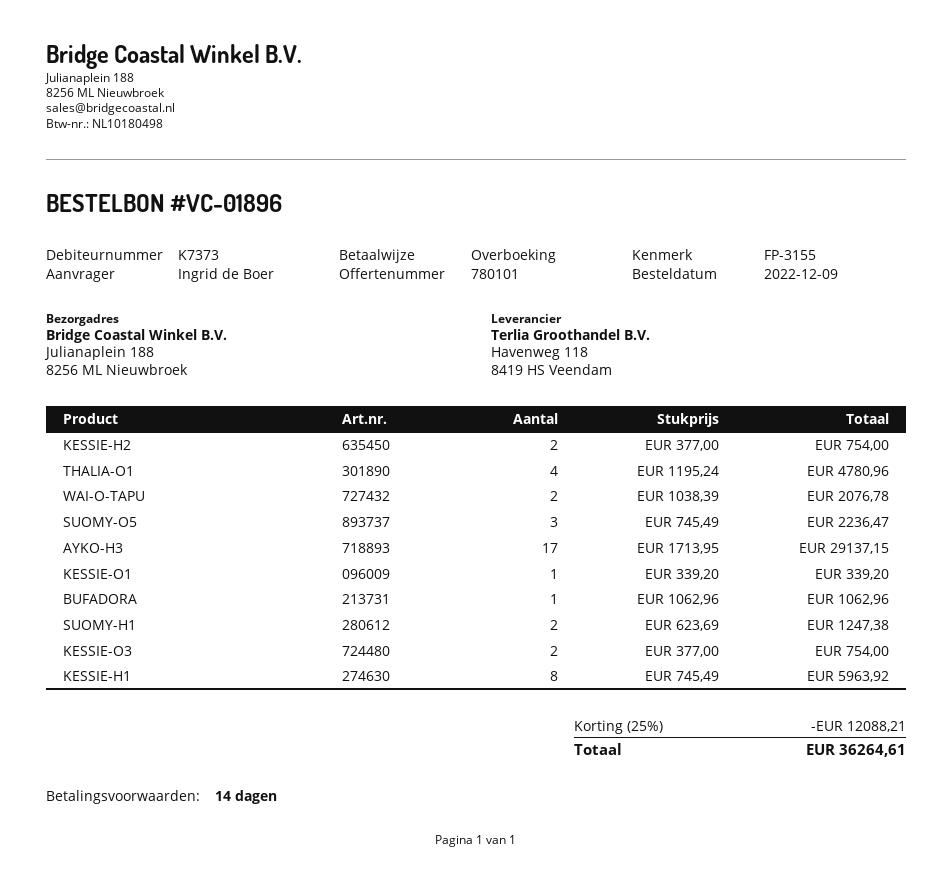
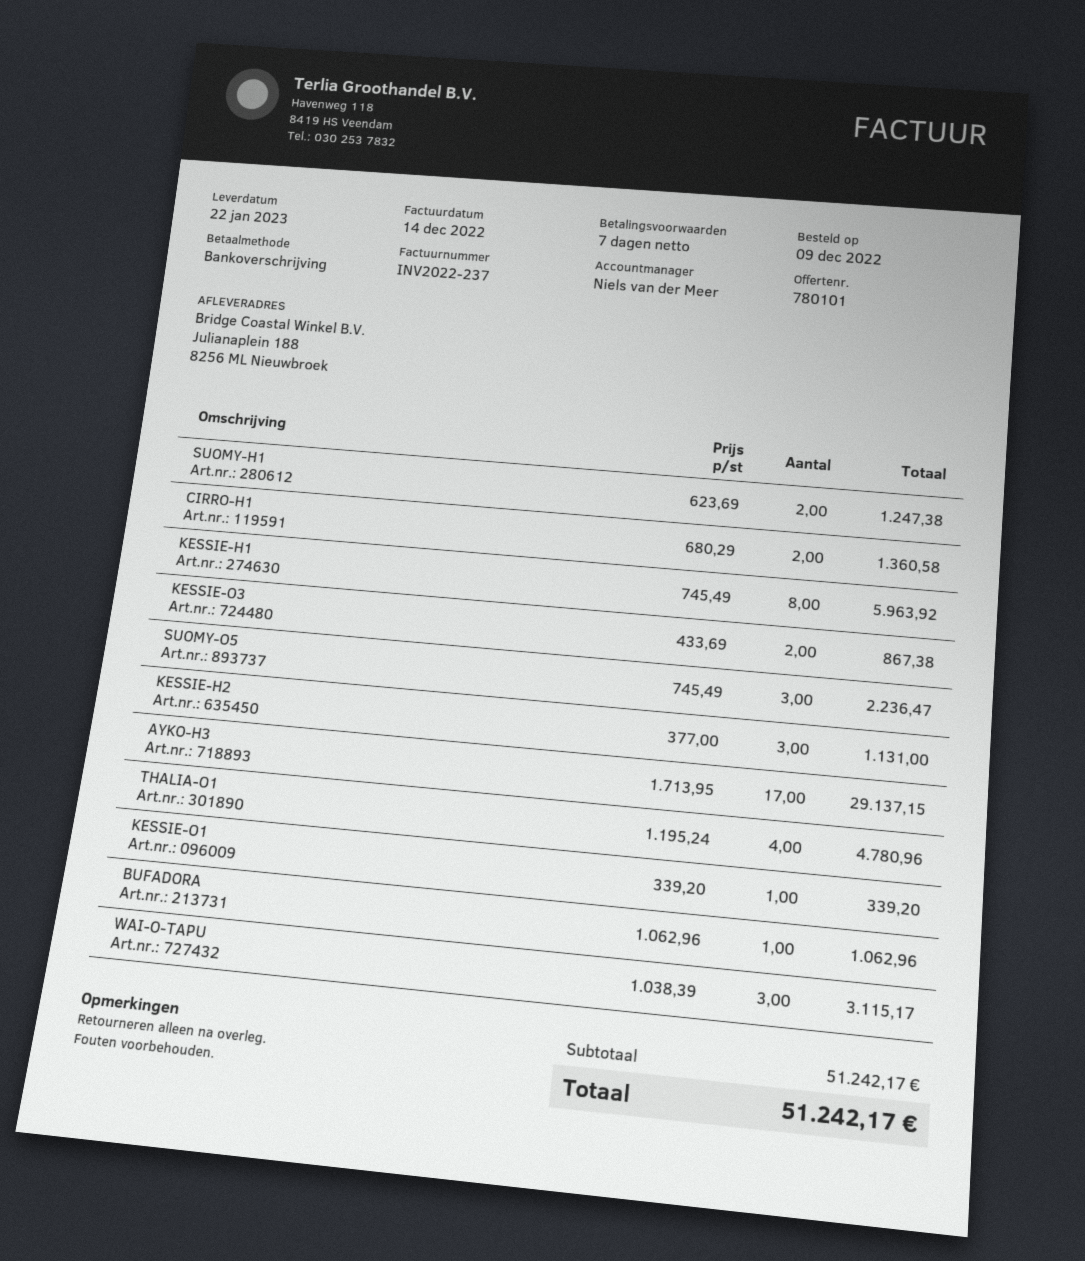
payment terms: 14 days -> 7 days
KESSIE-H2: 2 x 377.00 = 754.00 -> 3 x 377.00 = 1131.00
WAI-O-TAPU: 2 x 1038.39 = 2076.78 -> 3 x 1038.39 = 3115.17
KESSIE-O3: 2 x 377.00 = 754.00 -> 2 x 433.69 = 867.38
CIRRO-H1: none -> 2 x 680.29 = 1360.58
discount: 25% = 12088.21 -> none
total: 36264.61 -> 51242.17

